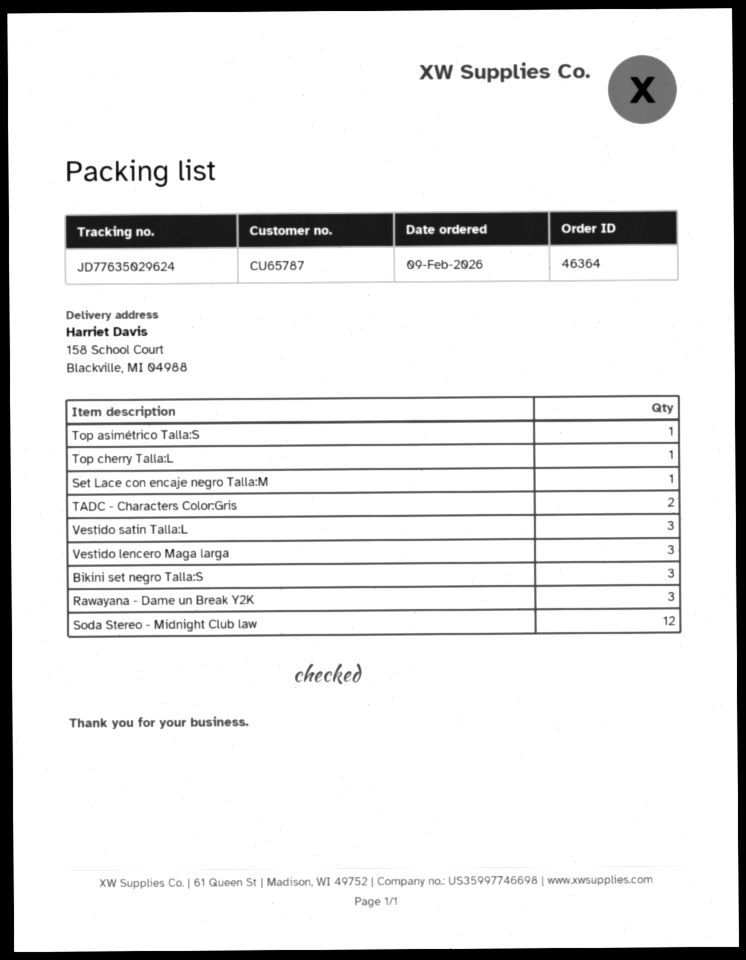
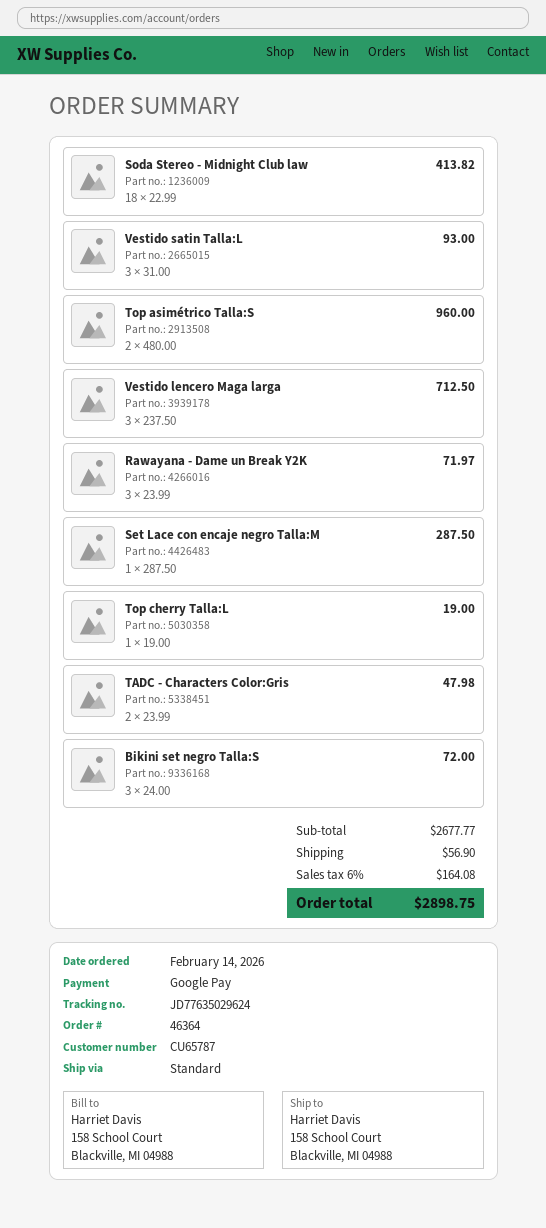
order date: 2026-02-09 -> 2026-02-14
Top asimétrico Talla:S: 1 -> 2
Soda Stereo - Midnight Club law: 12 -> 18

